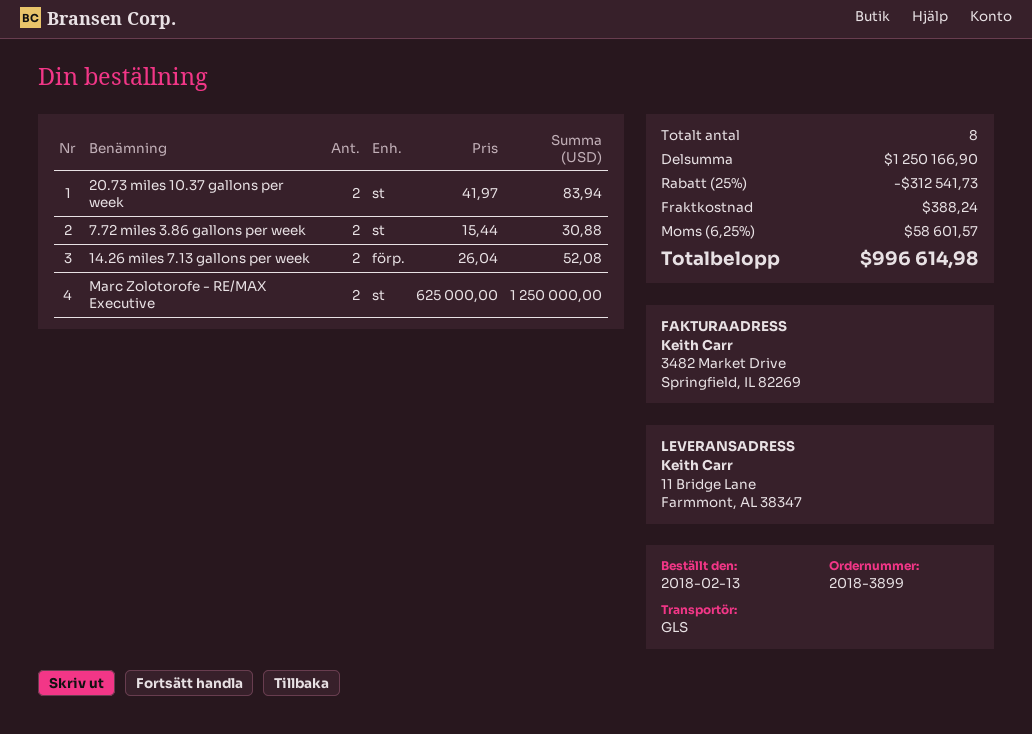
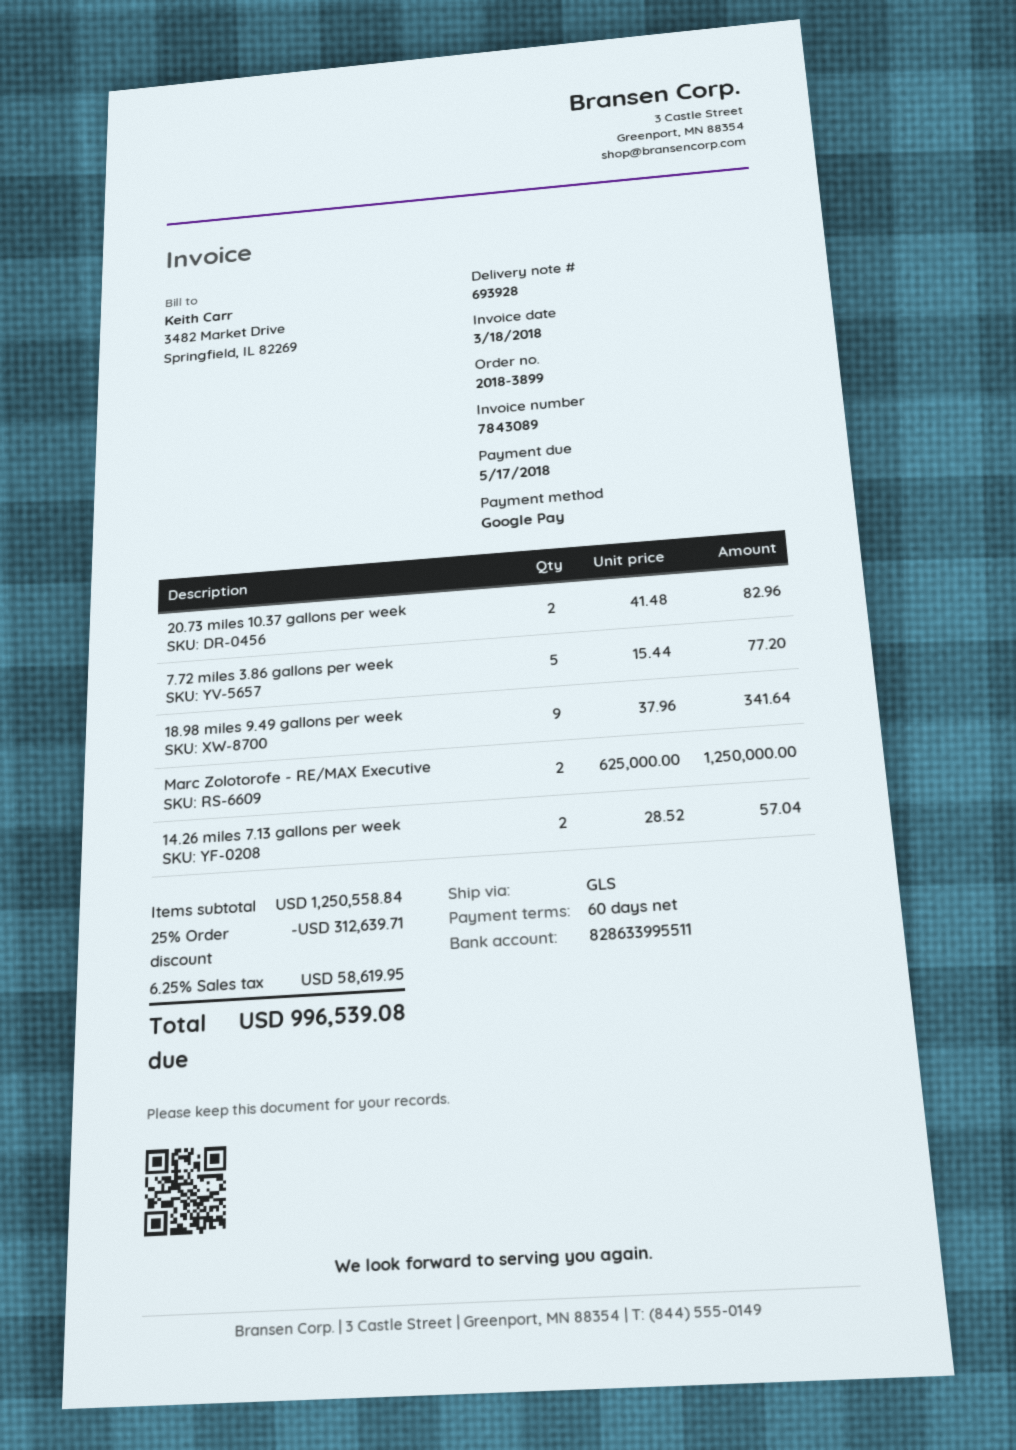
20.73 miles 10.37 gallons per week: 2 x 41.97 = 83.94 -> 2 x 41.48 = 82.96
7.72 miles 3.86 gallons per week: 2 x 15.44 = 30.88 -> 5 x 15.44 = 77.20
14.26 miles 7.13 gallons per week: 2 x 26.04 = 52.08 -> 2 x 28.52 = 57.04
18.98 miles 9.49 gallons per week: none -> 9 x 37.96 = 341.64
subtotal: 1250166.90 -> 1250558.84
discount: 25% = 312541.73 -> 25% = 312639.71
shipping: 388.24 -> none
tax: 6.25% = 58601.57 -> 6.25% = 58619.95
total: 996614.98 -> 996539.08

